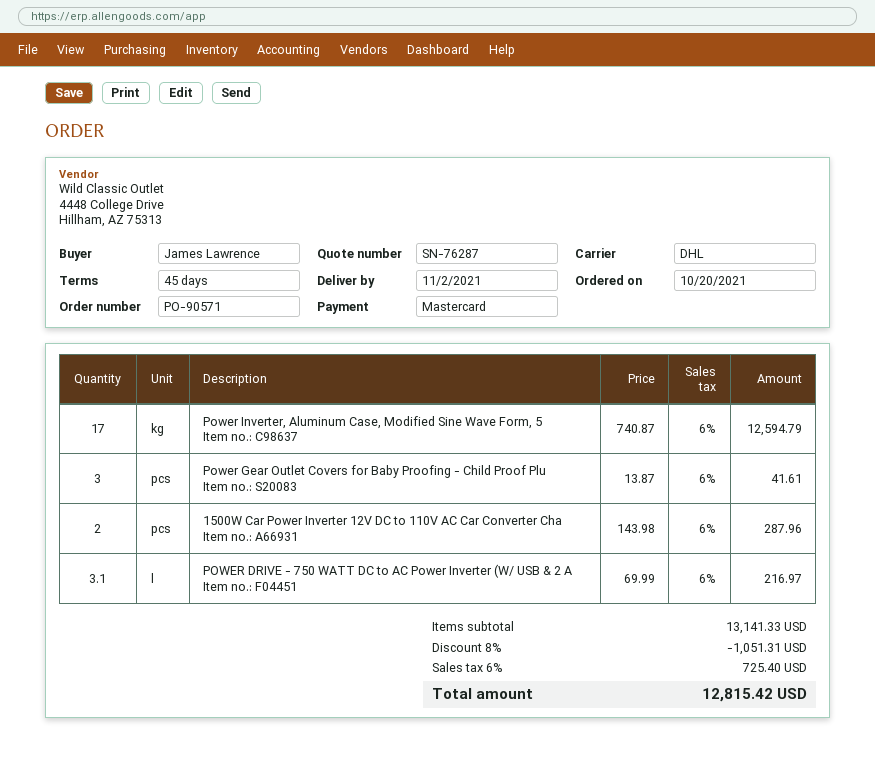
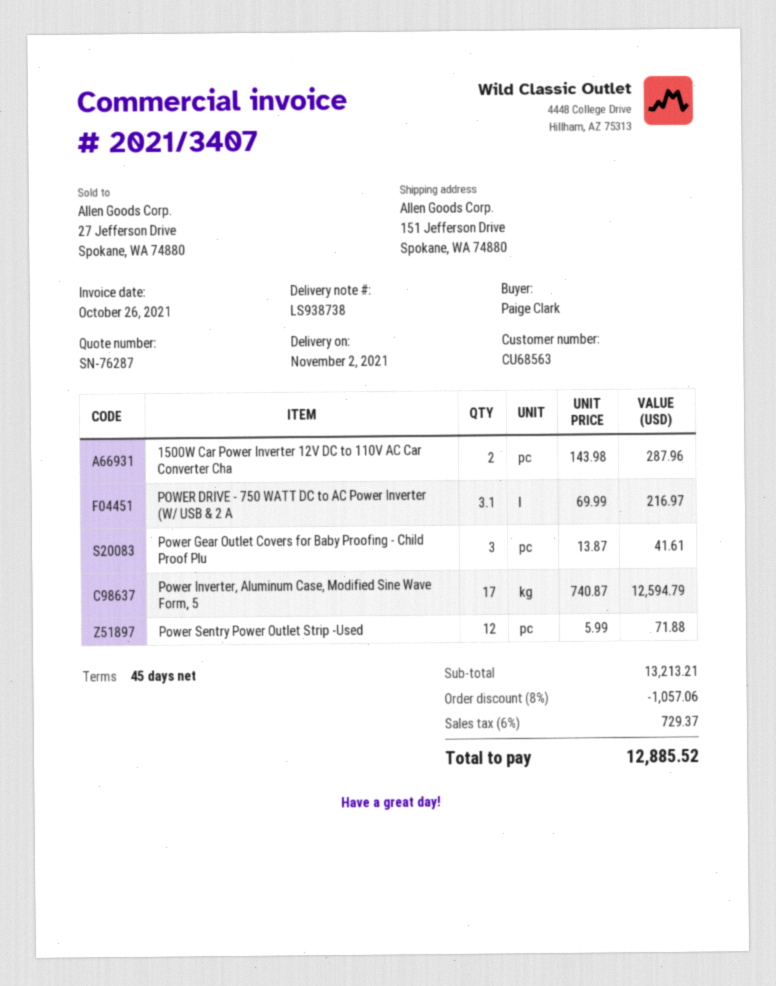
ordered by: James Lawrence -> Paige Clark
Power Sentry Power Outlet Strip -Used: none -> 12 x 5.99 = 71.88
subtotal: 13141.33 -> 13213.21
discount: 8% = 1051.31 -> 8% = 1057.06
tax: 6% = 725.40 -> 6% = 729.37
total: 12815.42 -> 12885.52

